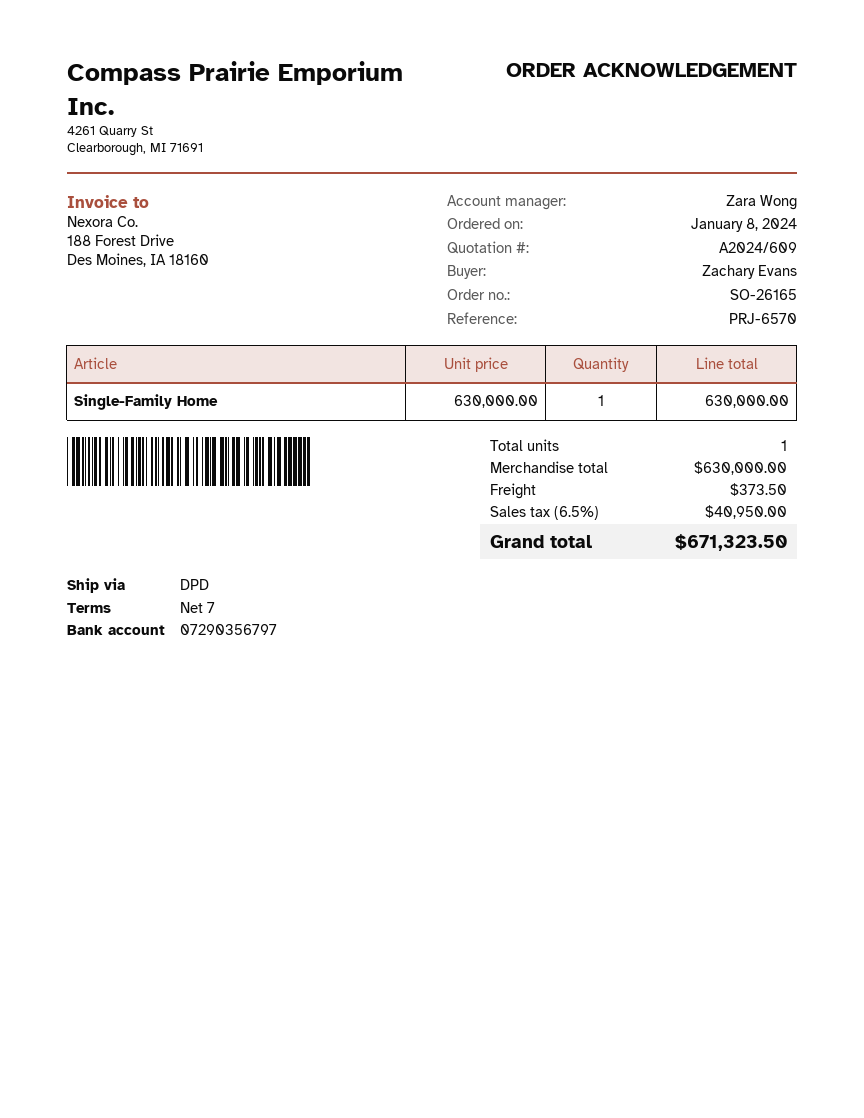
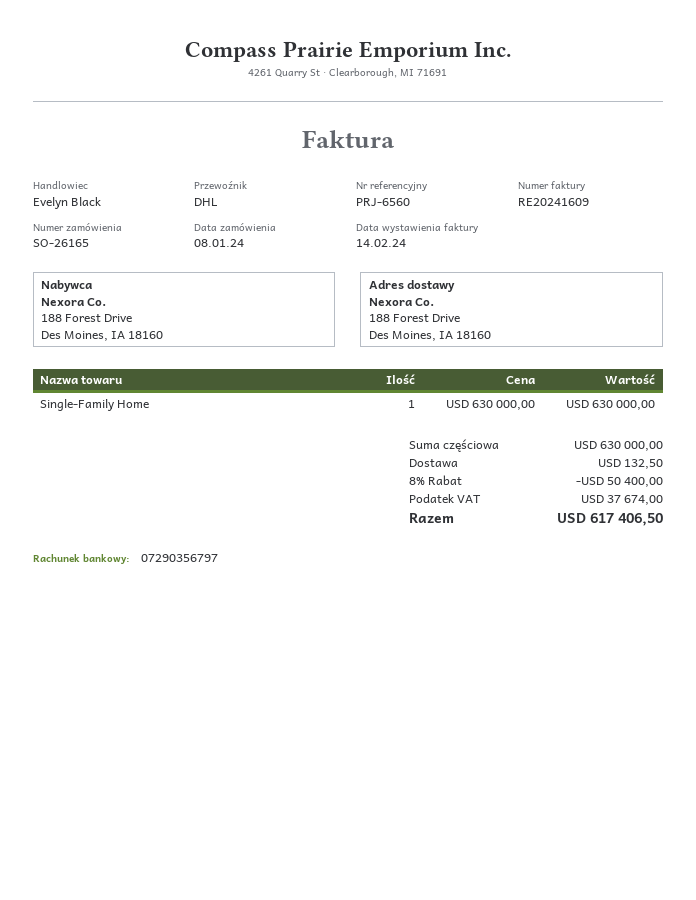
reference: PRJ-6570 -> PRJ-6560
sales rep: Zara Wong -> Evelyn Black
shipping method: DPD -> DHL
discount: none -> 8% = 50400.00
shipping: 373.50 -> 132.50
tax: 40950.00 -> 37674.00
total: 671323.50 -> 617406.50

